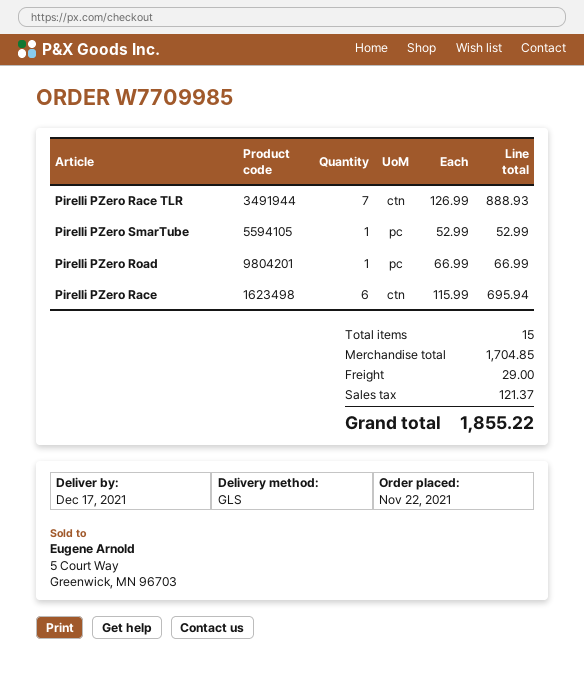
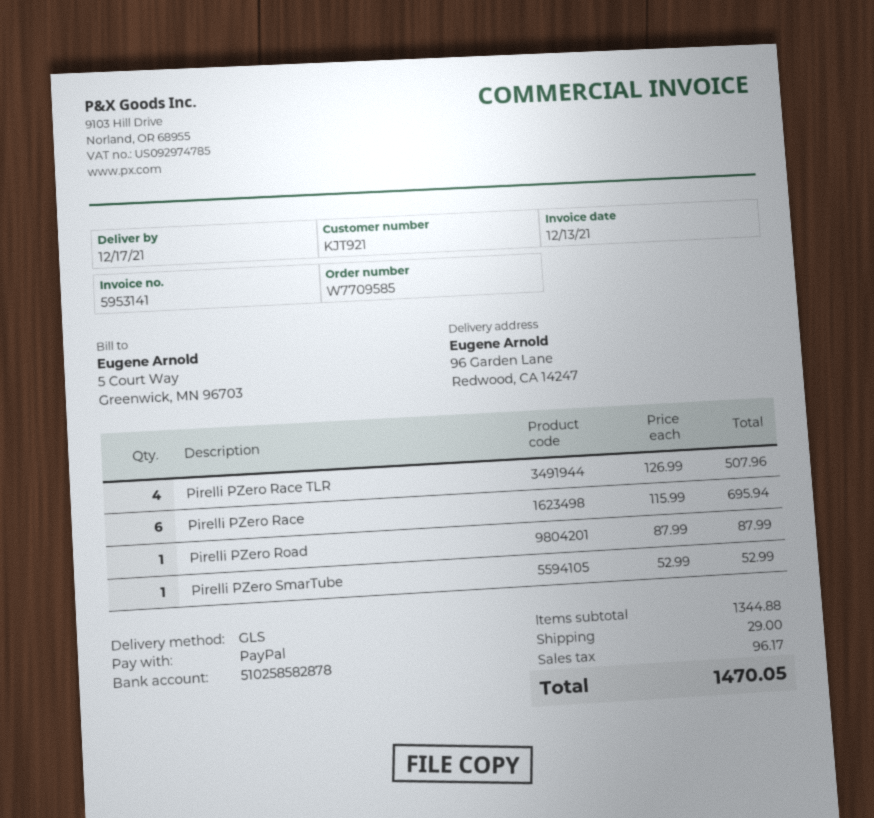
order number: W7709985 -> W7709585
Pirelli PZero Race TLR: 7 x 126.99 = 888.93 -> 4 x 126.99 = 507.96
Pirelli PZero Road: 1 x 66.99 = 66.99 -> 1 x 87.99 = 87.99
subtotal: 1704.85 -> 1344.88
tax: 121.37 -> 96.17
total: 1855.22 -> 1470.05

